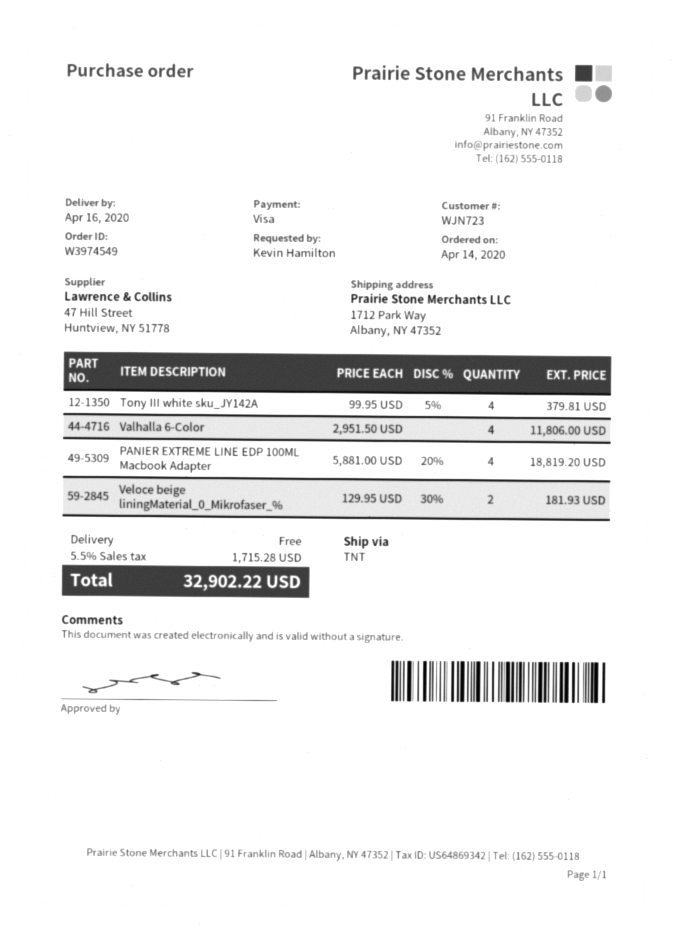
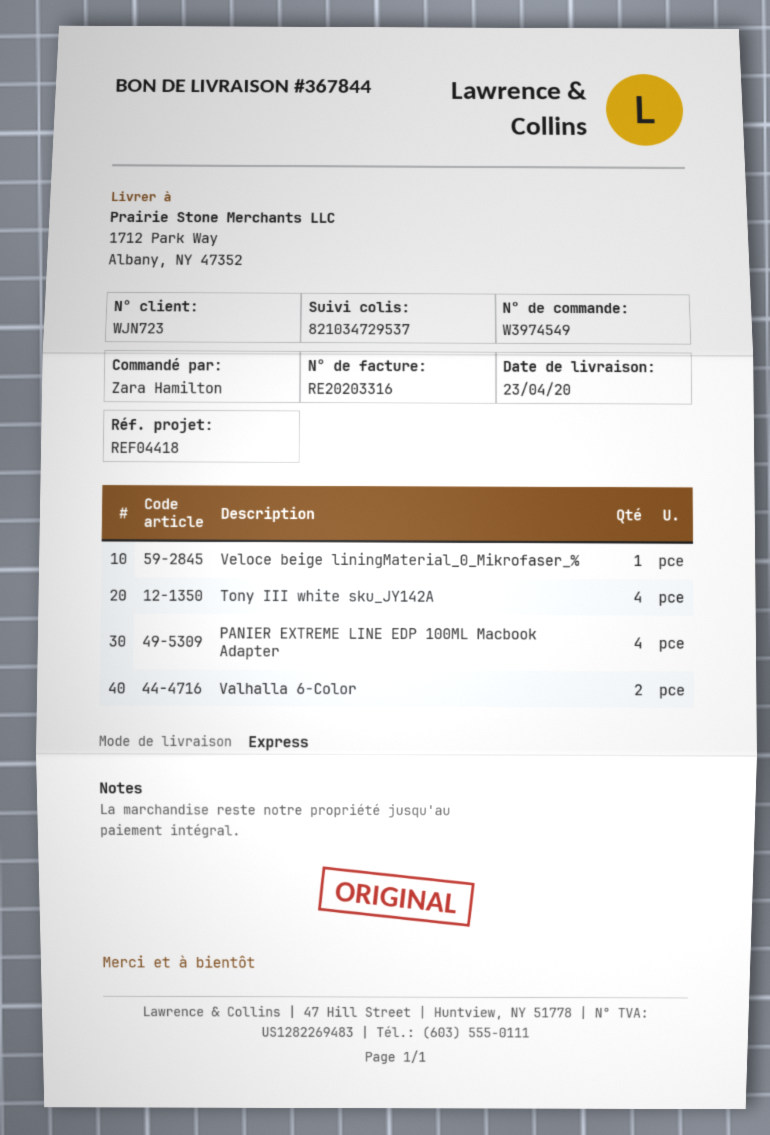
delivery date: 2020-04-16 -> 2020-04-23
ordered by: Kevin Hamilton -> Zara Hamilton
shipping method: TNT -> express
Valhalla 6-Color: 4 -> 2
Veloce beige liningMaterial_0_Mikrofaser_%: 2 -> 1

